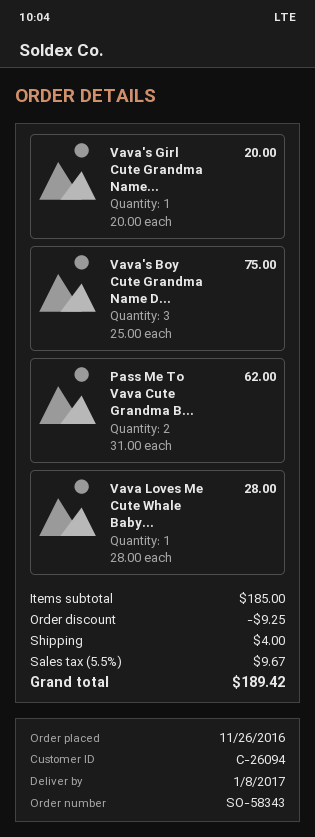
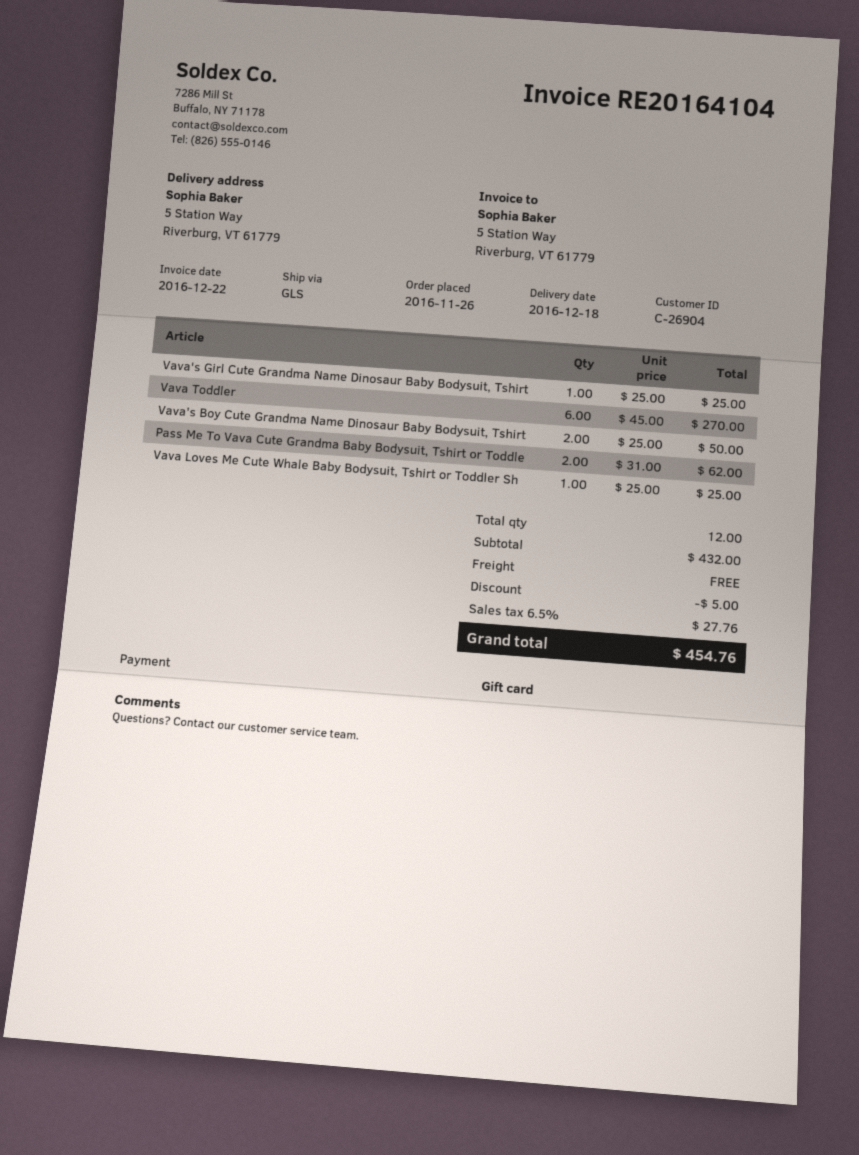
delivery date: 2017-01-08 -> 2016-12-18
customer number: C-26094 -> C-26904
Vava's Girl Cute Grandma Name...: 1 x 20.00 = 20.00 -> 1 x 25.00 = 25.00
Vava's Boy Cute Grandma Name D...: 3 x 25.00 = 75.00 -> 2 x 25.00 = 50.00
Vava Loves Me Cute Whale Baby...: 1 x 28.00 = 28.00 -> 1 x 25.00 = 25.00
Vava Toddler: none -> 6 x 45.00 = 270.00
subtotal: 185.00 -> 432.00
discount: 9.25 -> 5.00
shipping: 4.00 -> 0.00
tax: 5.5% = 9.67 -> 6.5% = 27.76
total: 189.42 -> 454.76

